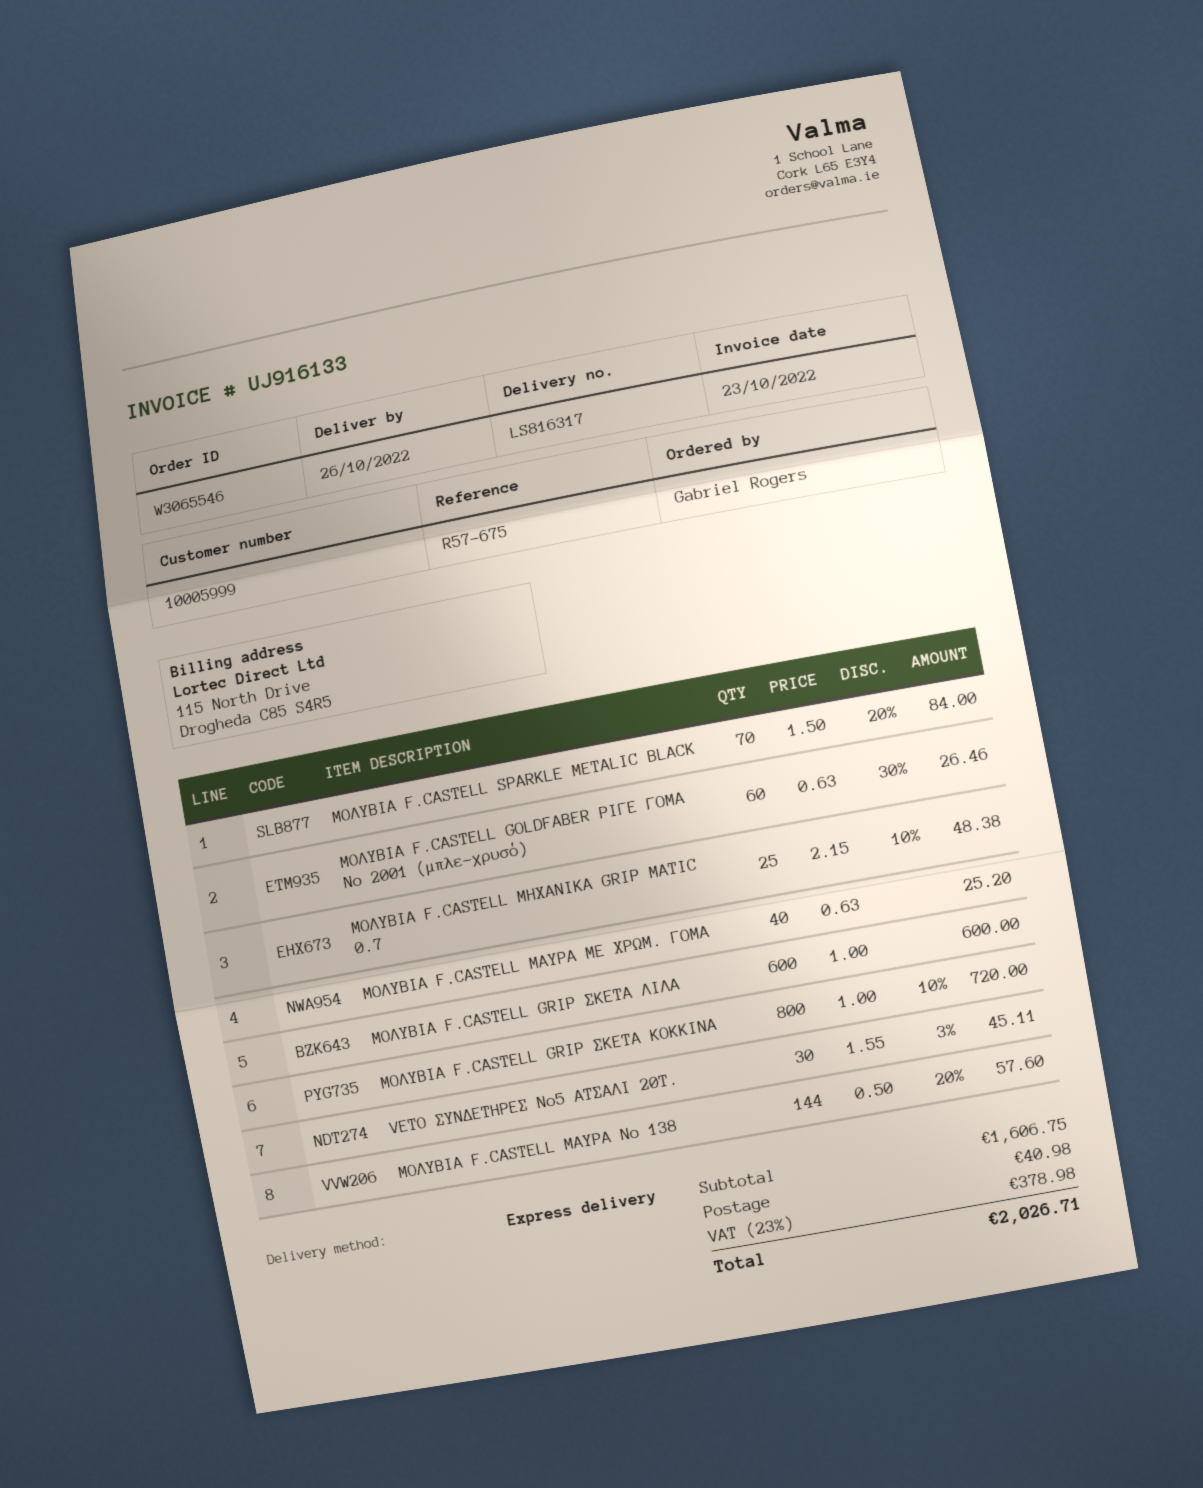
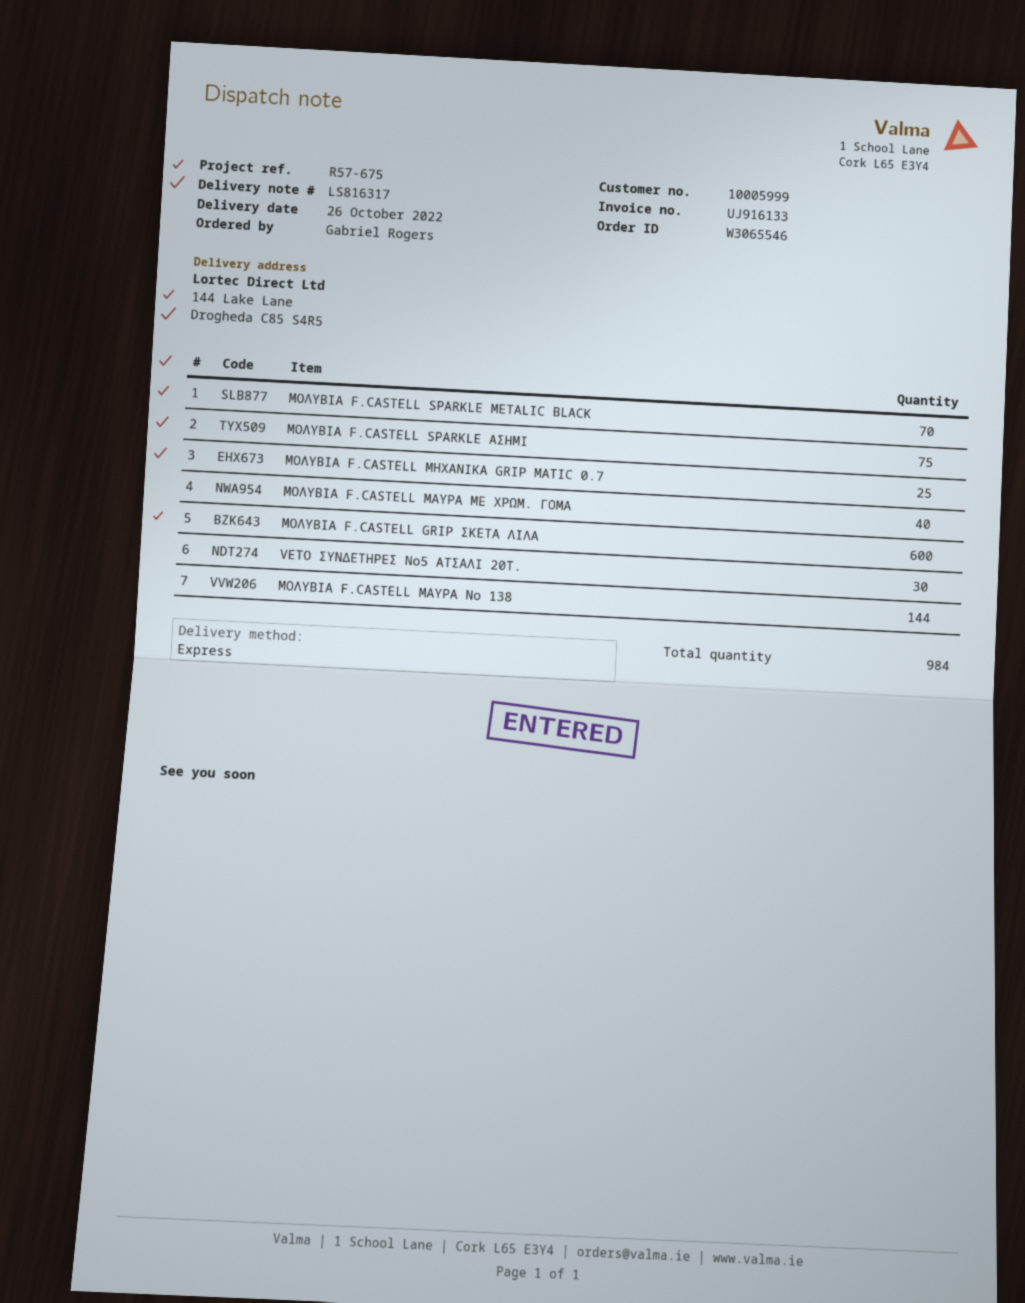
ΜΟΛΥΒΙΑ F.CASTELL GOLDFABER ΡΙΓΕ ΓΟΜΑ Νο 2001 (μπλε-χρυσό): 60 -> none
ΜΟΛΥΒΙΑ F.CASTELL GRIP ΣΚΕΤΑ ΚΟΚΚΙΝΑ: 800 -> none
ΜΟΛΥΒΙΑ F.CASTELL SPARKLE ΑΣΗΜΙ: none -> 75

